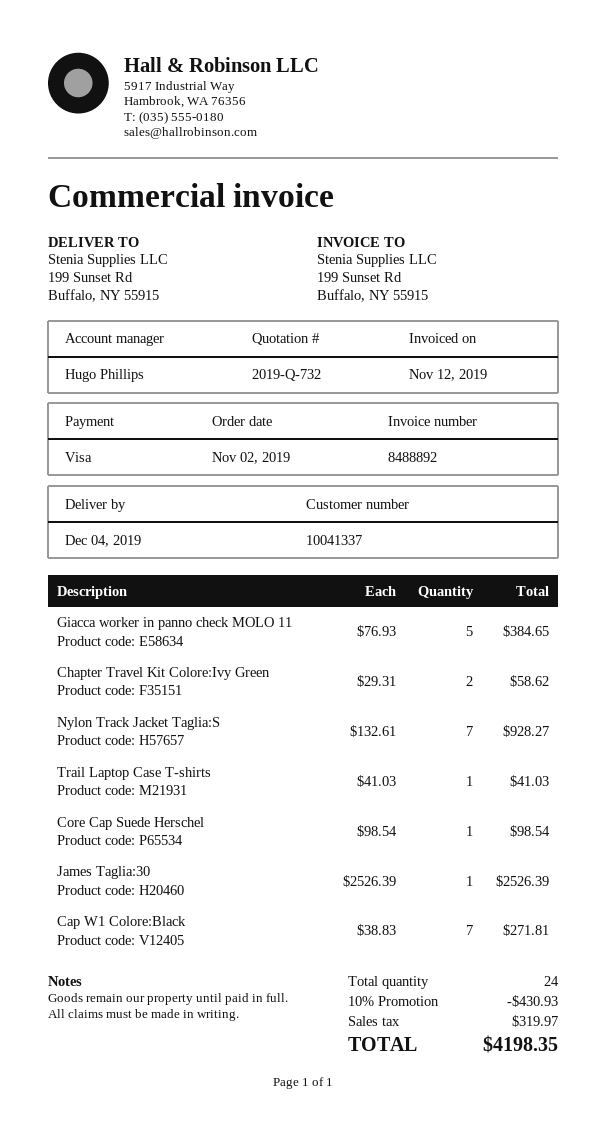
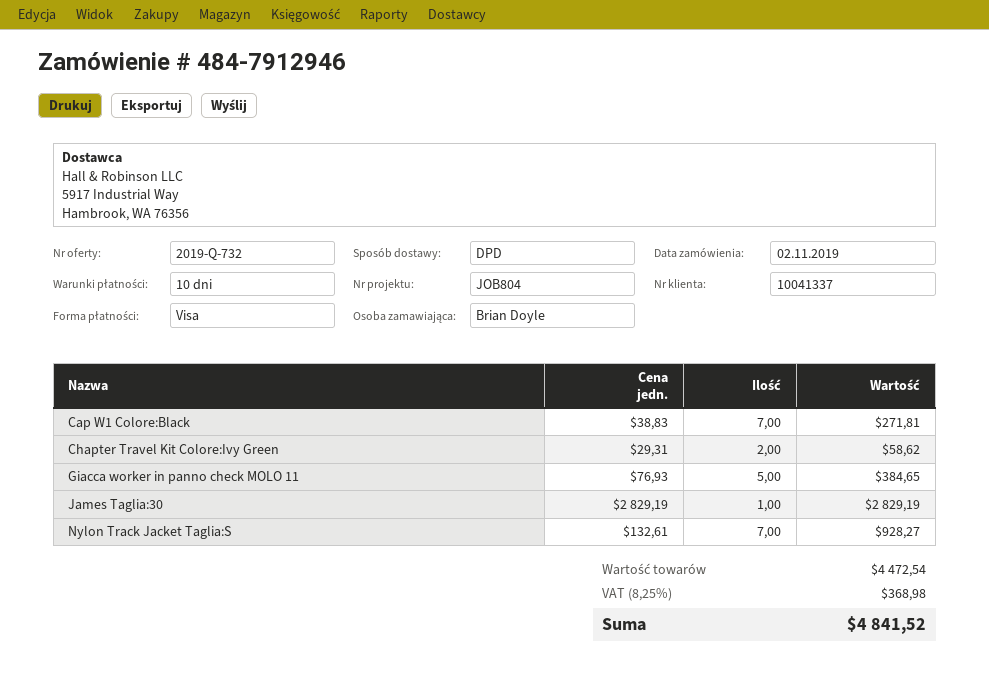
Trail Laptop Case T-shirts: 1 x 41.03 = 41.03 -> none
Core Cap Suede Herschel: 1 x 98.54 = 98.54 -> none
James Taglia:30: 1 x 2526.39 = 2526.39 -> 1 x 2829.19 = 2829.19
discount: 10% = 430.93 -> none
tax: 319.97 -> 368.98
total: 4198.35 -> 4841.52

